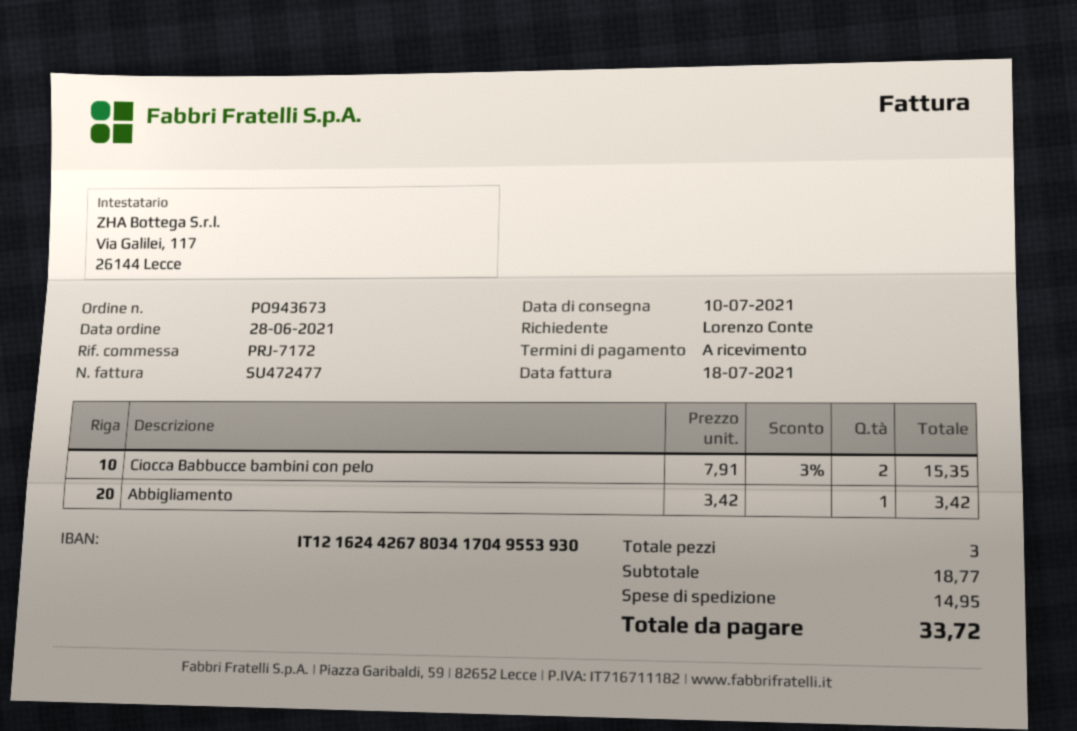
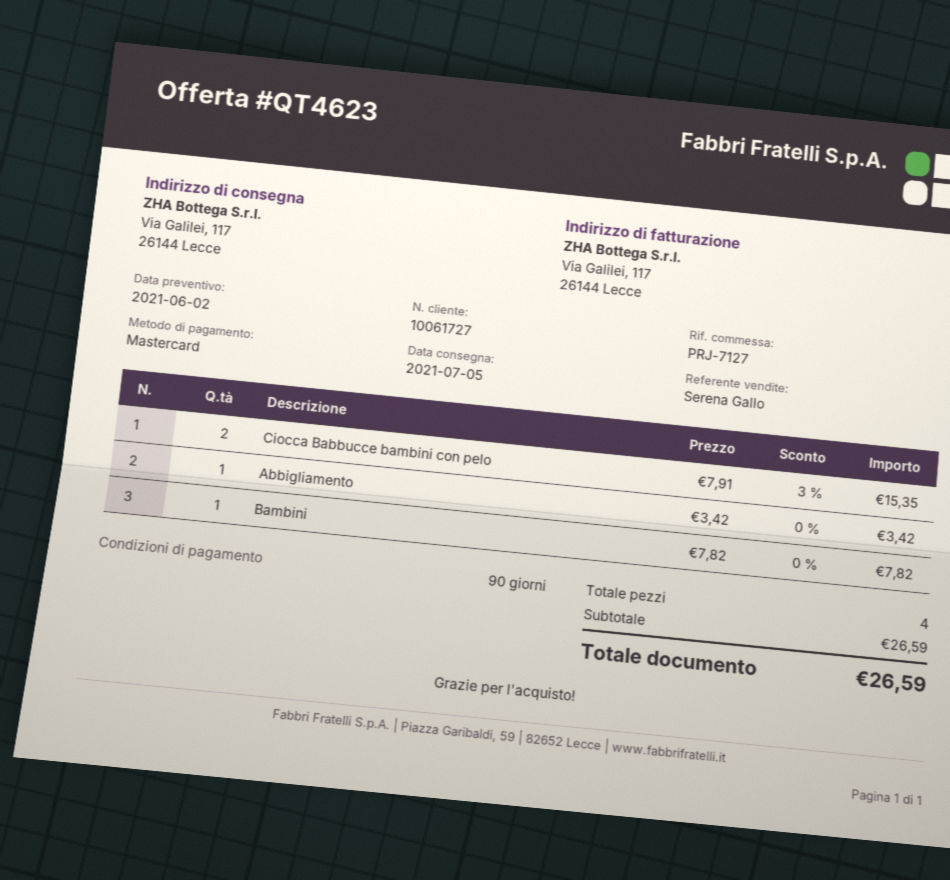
delivery date: 2021-07-10 -> 2021-07-05
payment terms: on receipt -> 90 days
reference: PRJ-7172 -> PRJ-7127
Bambini: none -> 1 x 7.82 = 7.82
total quantity: 3 -> 4
subtotal: 18.77 -> 26.59
shipping: 14.95 -> none
total: 33.72 -> 26.59

